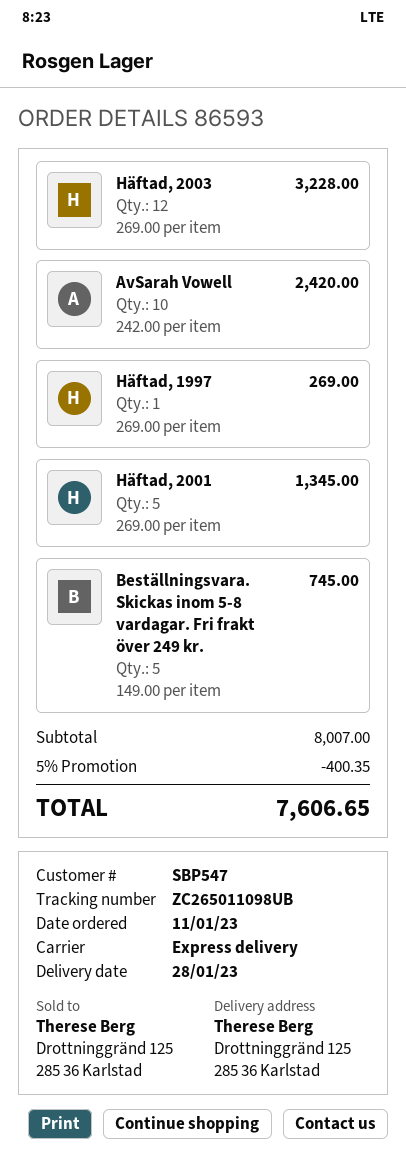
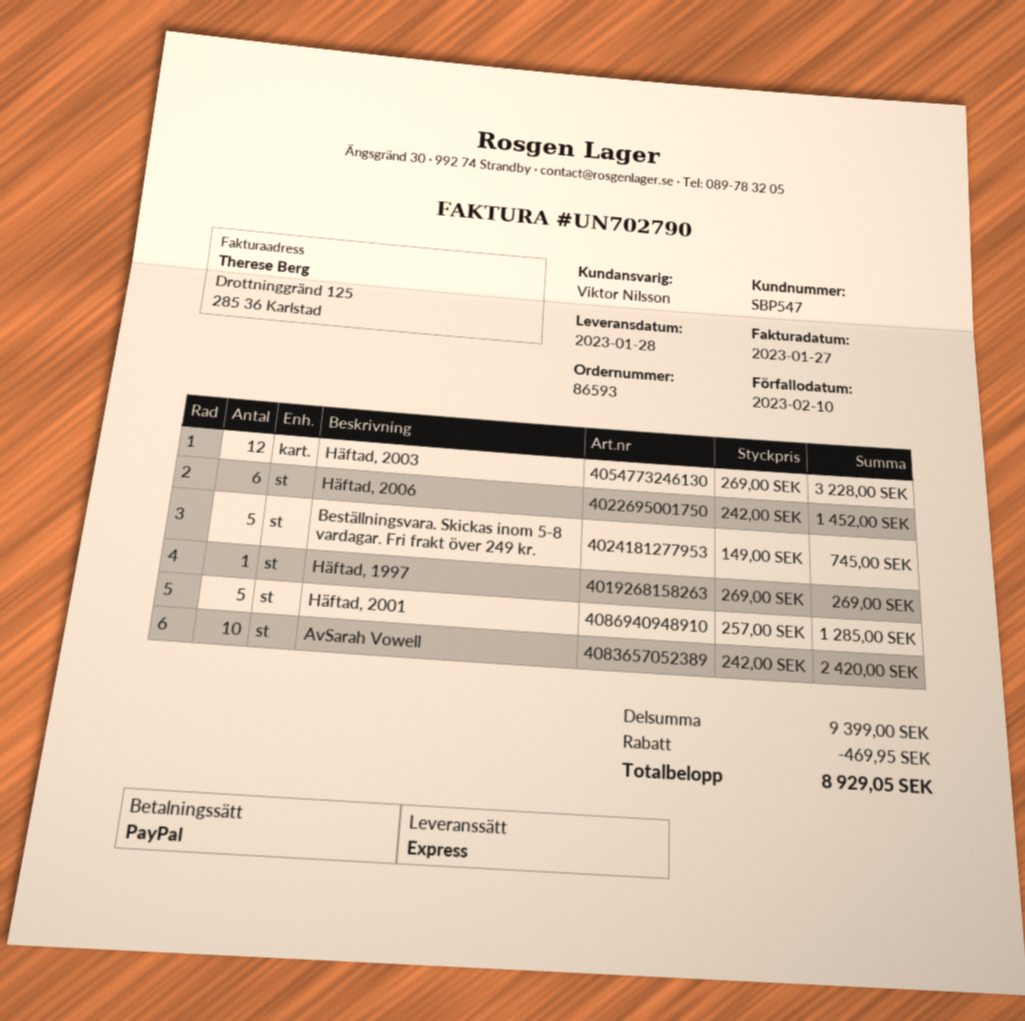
Häftad, 2001: 5 x 269.00 = 1345.00 -> 5 x 257.00 = 1285.00
Häftad, 2006: none -> 6 x 242.00 = 1452.00
subtotal: 8007.00 -> 9399.00
discount: 400.35 -> 469.95
total: 7606.65 -> 8929.05

